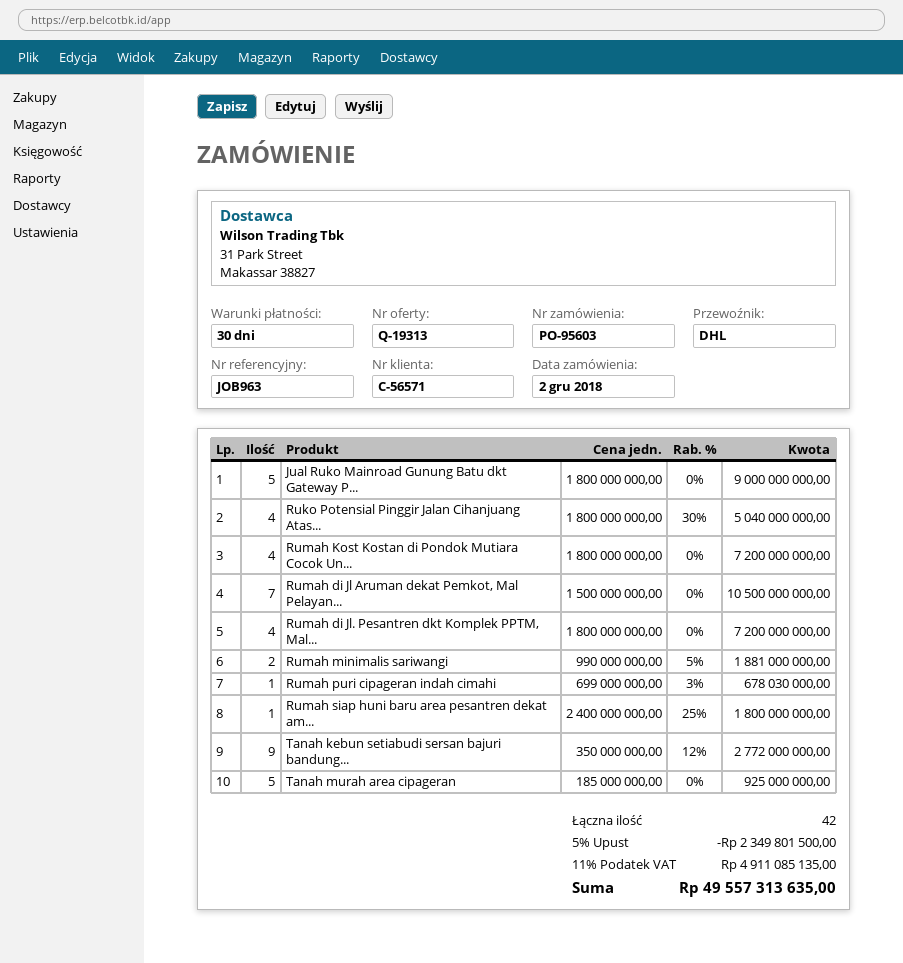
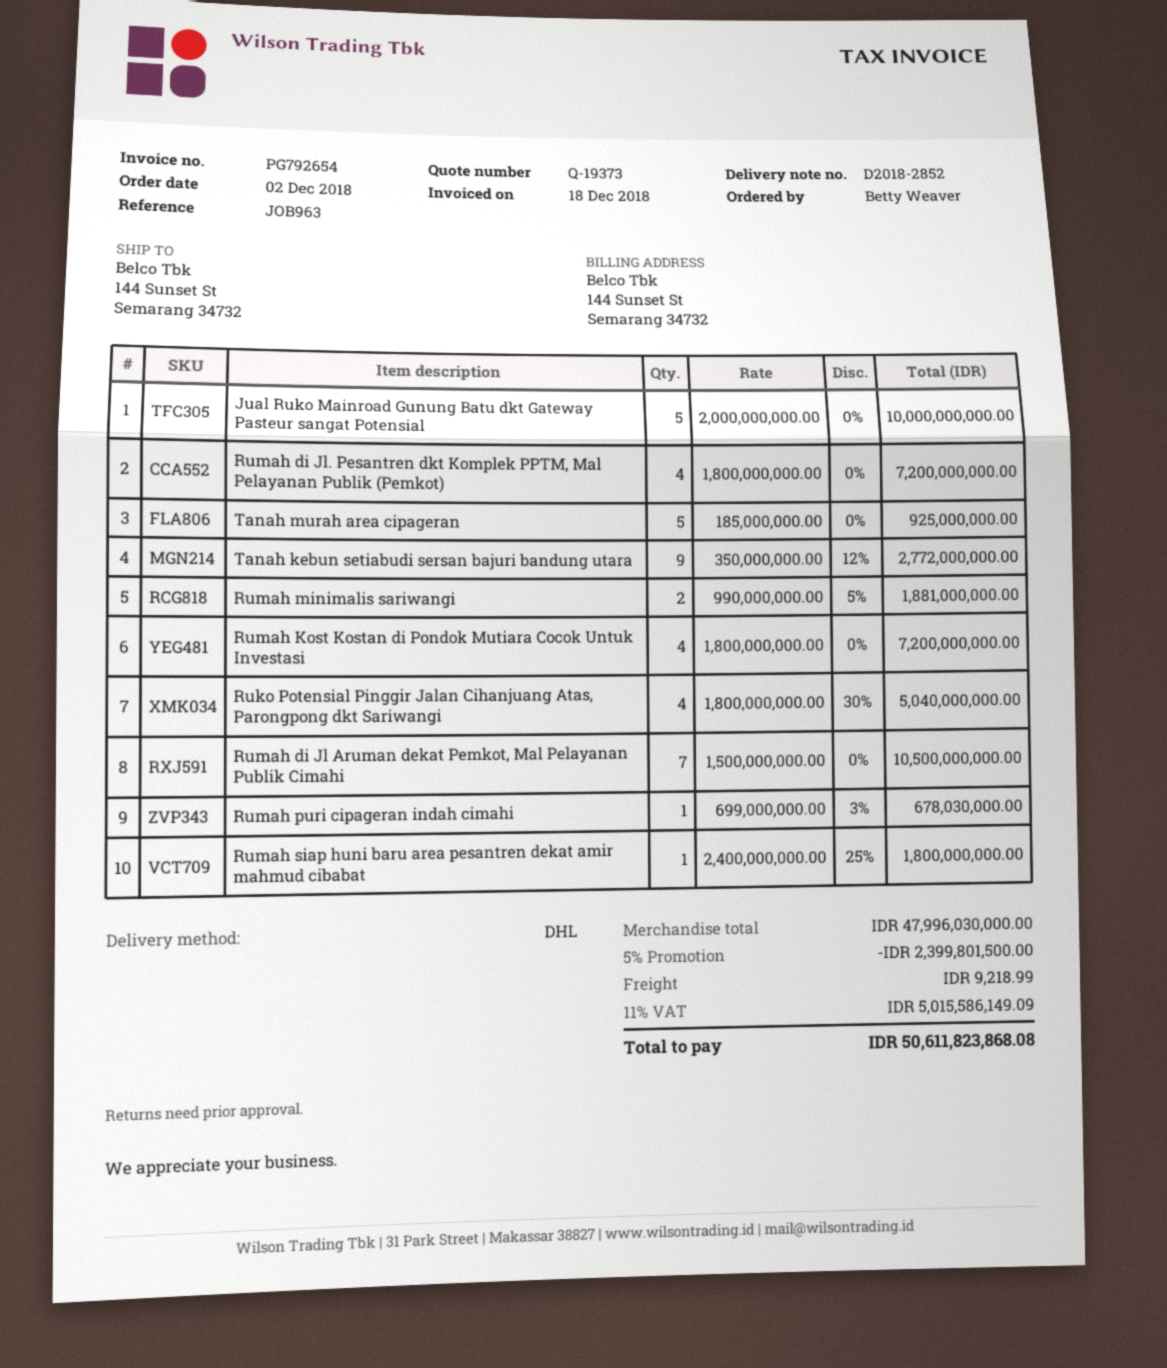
quote number: Q-19313 -> Q-19373
Jual Ruko Mainroad Gunung Batu dkt Gateway P...: 5 x 1800000000.00 = 9000000000.00 -> 5 x 2000000000.00 = 10000000000.00
discount: 5% = 2349801500.00 -> 5% = 2399801500.00
shipping: none -> 9218.99
tax: 11% = 4911085135.00 -> 11% = 5015586149.09
total: 49557313635.00 -> 50611823868.08

